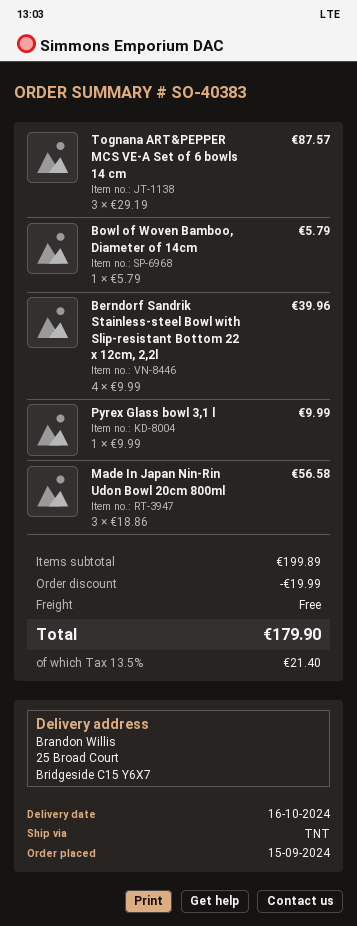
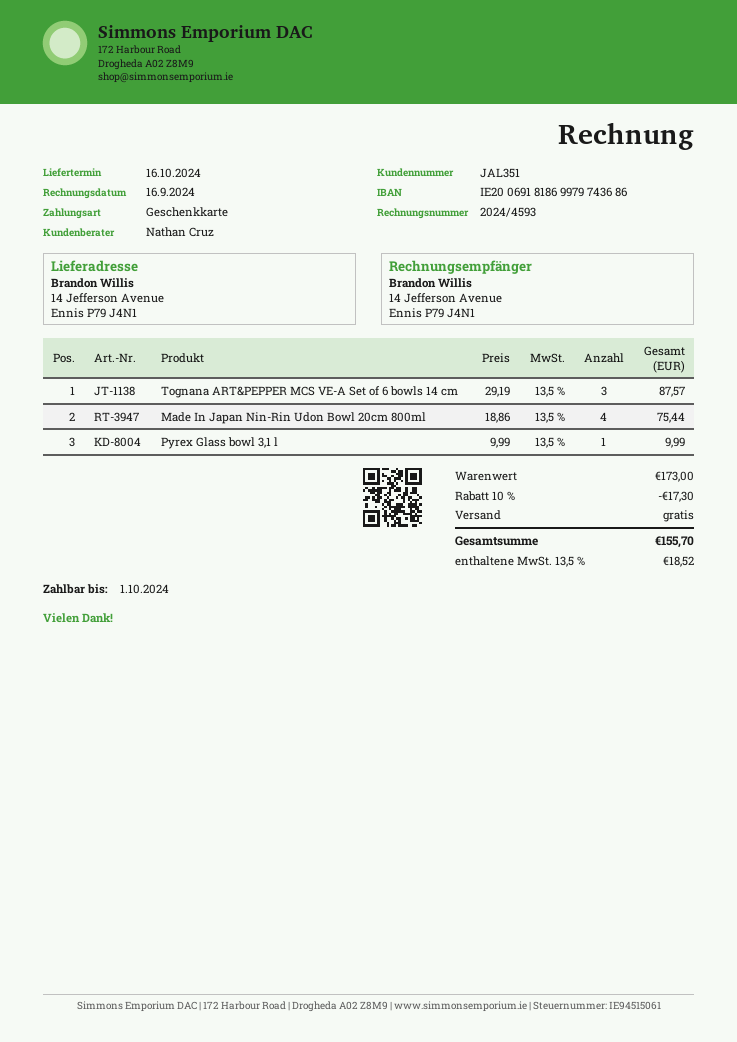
ship to: 25 Broad Court, Bridgeside C15 Y6X7 -> 14 Jefferson Avenue, Ennis P79 J4N1
Bowl of Woven Bamboo, Diameter of 14cm: 1 x 5.79 = 5.79 -> none
Berndorf Sandrik Stainless-steel Bowl with Slip-resistant Bottom 22 x 12cm, 2,2l: 4 x 9.99 = 39.96 -> none
Made In Japan Nin-Rin Udon Bowl 20cm 800ml: 3 x 18.86 = 56.58 -> 4 x 18.86 = 75.44
subtotal: 199.89 -> 173.00
discount: 19.99 -> 17.30
tax: 13.5% = 21.40 -> 13.5% = 18.52
total: 179.90 -> 155.70

